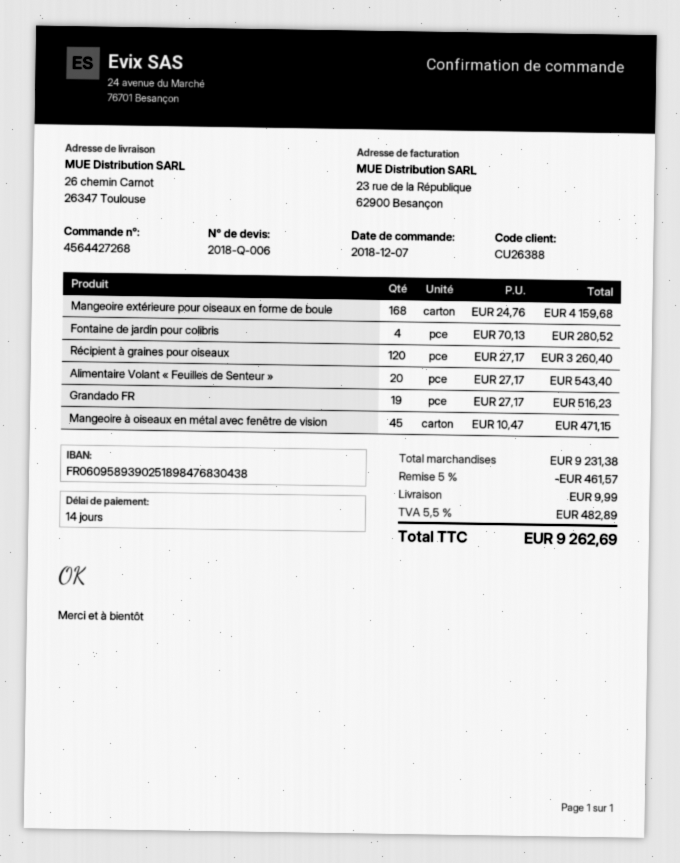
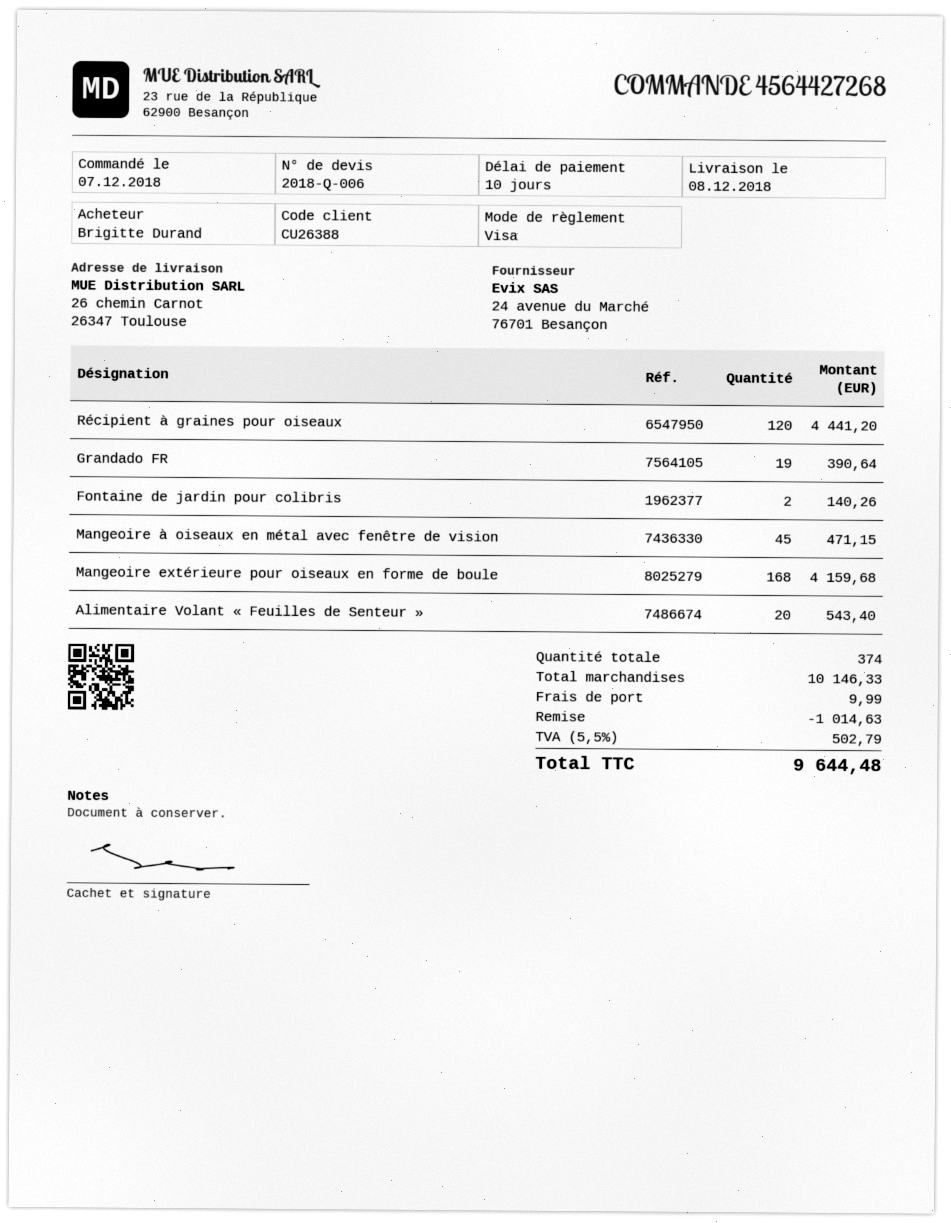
payment terms: 14 days -> 10 days
Fontaine de jardin pour colibris: 4 for 280.52 -> 2 for 140.26
Récipient à graines pour oiseaux: 120 for 3260.40 -> 120 for 4441.20
Grandado FR: 19 for 516.23 -> 19 for 390.64
subtotal: 9231.38 -> 10146.33
discount: 461.57 -> 1014.63
tax: 5.5% = 482.89 -> 5.5% = 502.79
total: 9262.69 -> 9644.48

